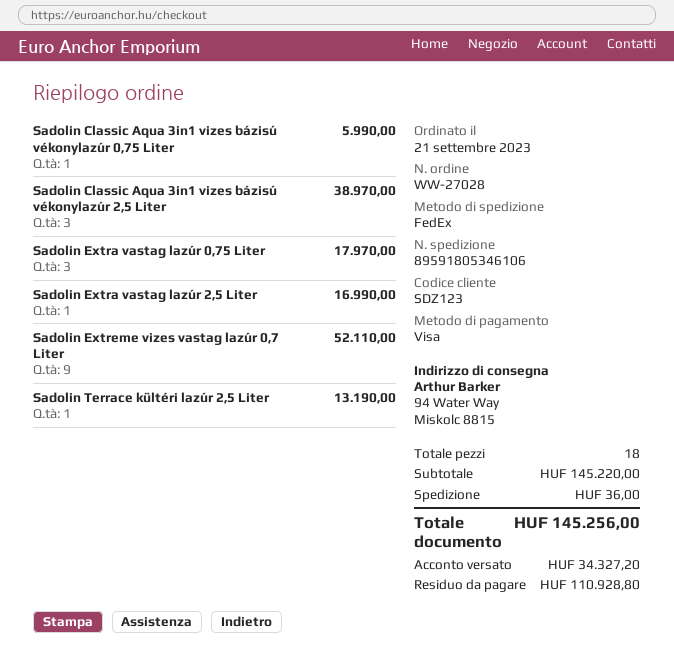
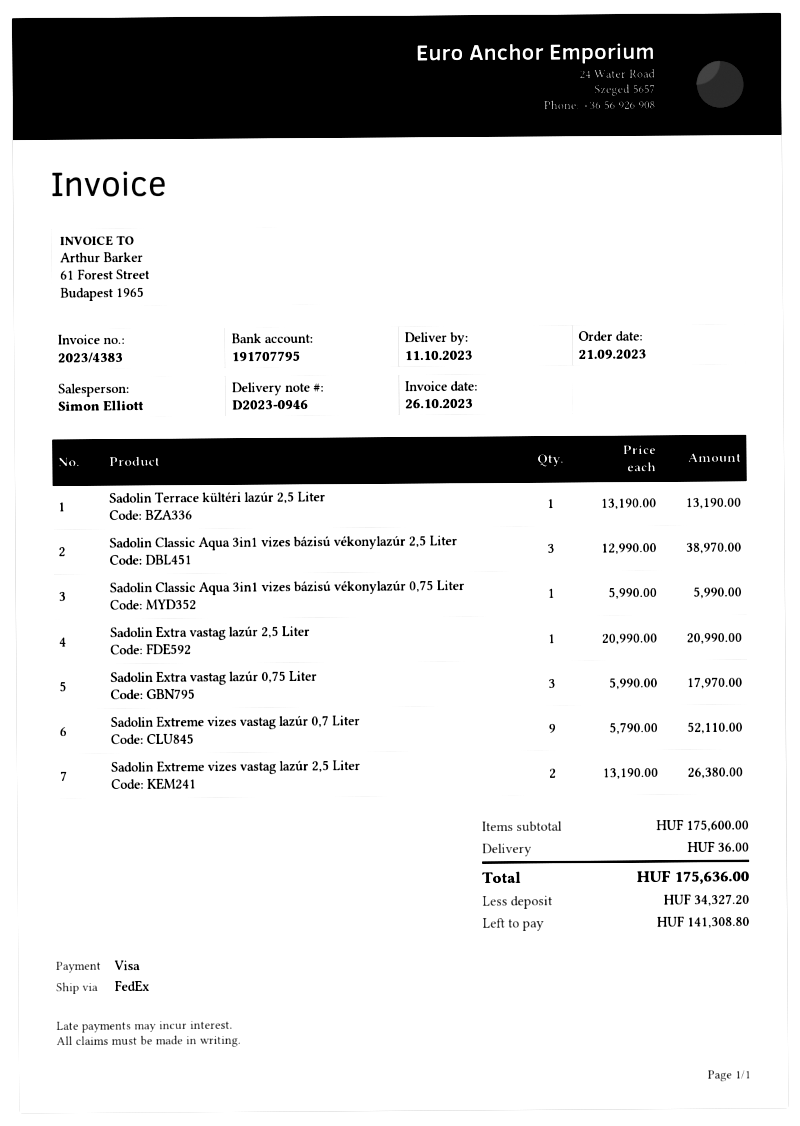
Sadolin Extra vastag lazúr 2,5 Liter: 1 for 16990.00 -> 1 for 20990.00
Sadolin Extreme vizes vastag lazúr 2,5 Liter: none -> 2 for 26380.00
subtotal: 145220.00 -> 175600.00
total: 145256.00 -> 175636.00
balance: 110928.80 -> 141308.80

